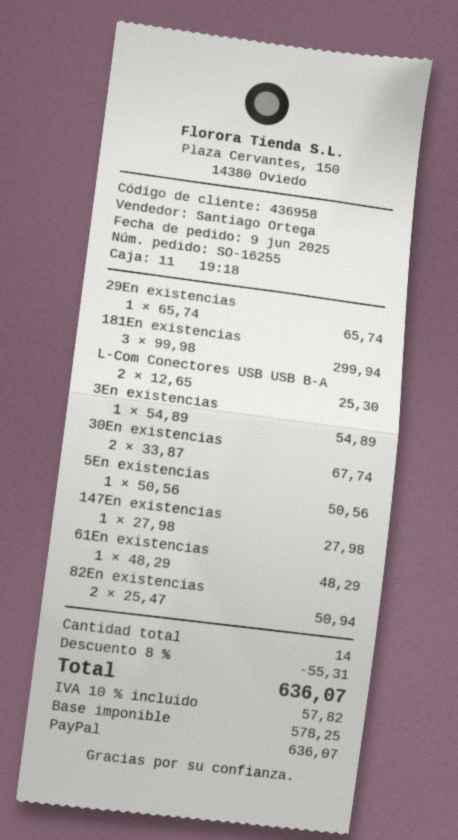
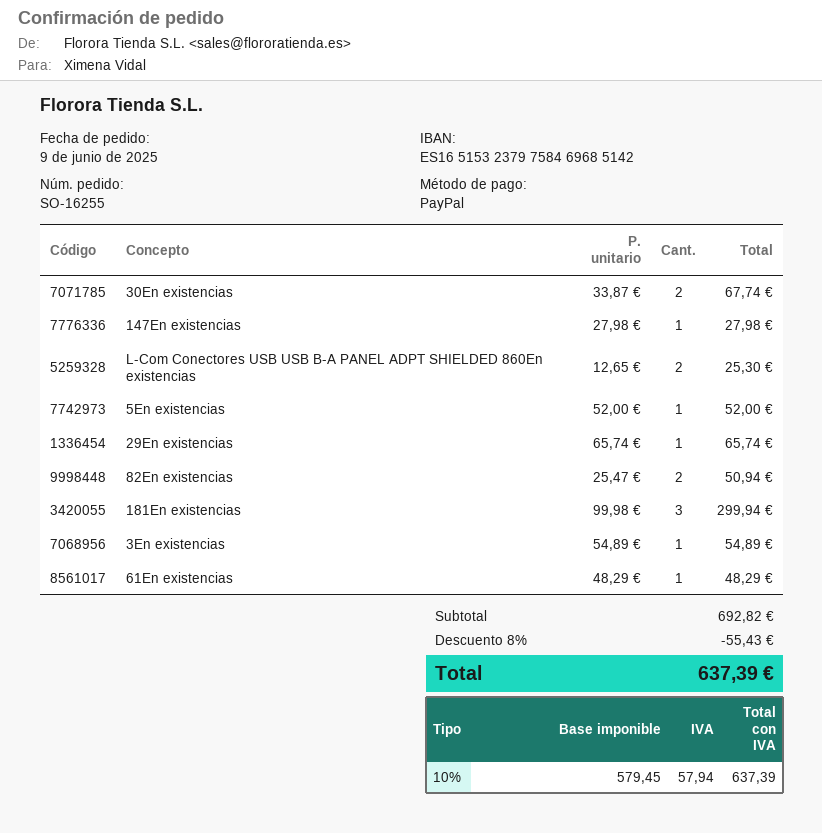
5En existencias: 1 x 50.56 = 50.56 -> 1 x 52.00 = 52.00
discount: 8% = 55.31 -> 8% = 55.43
net: 578.25 -> 579.45
tax: 10% = 57.82 -> 10% = 57.94
total: 636.07 -> 637.39

